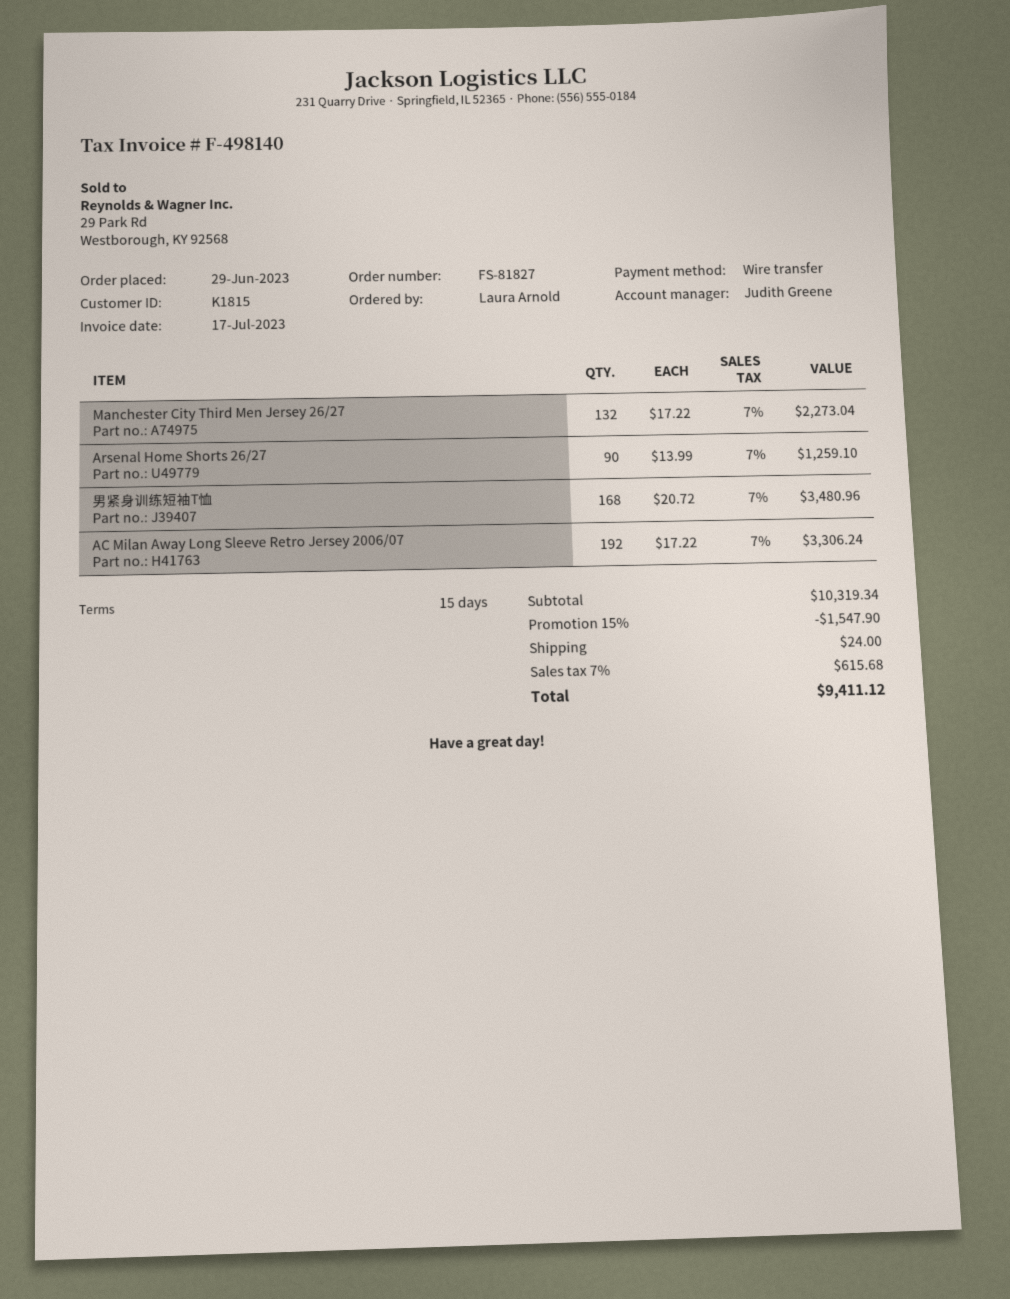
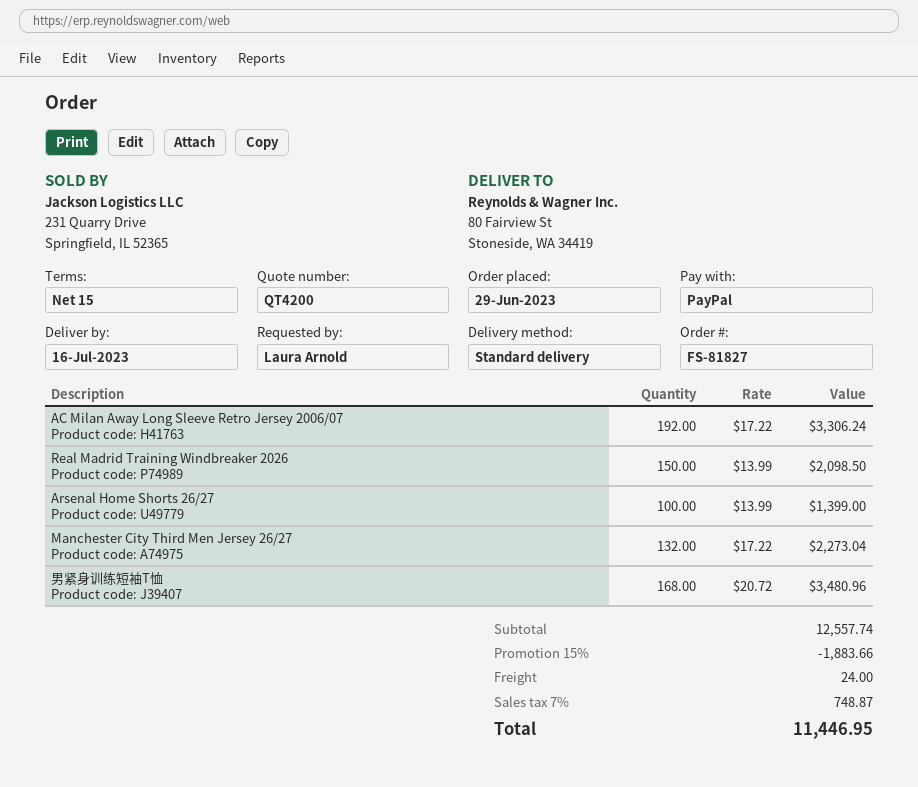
payment method: bank transfer -> PayPal
Arsenal Home Shorts 26/27: 90 x 13.99 = 1259.10 -> 100 x 13.99 = 1399.00
Real Madrid Training Windbreaker 2026: none -> 150 x 13.99 = 2098.50
subtotal: 10319.34 -> 12557.74
discount: 15% = 1547.90 -> 15% = 1883.66
tax: 7% = 615.68 -> 7% = 748.87
total: 9411.12 -> 11446.95

